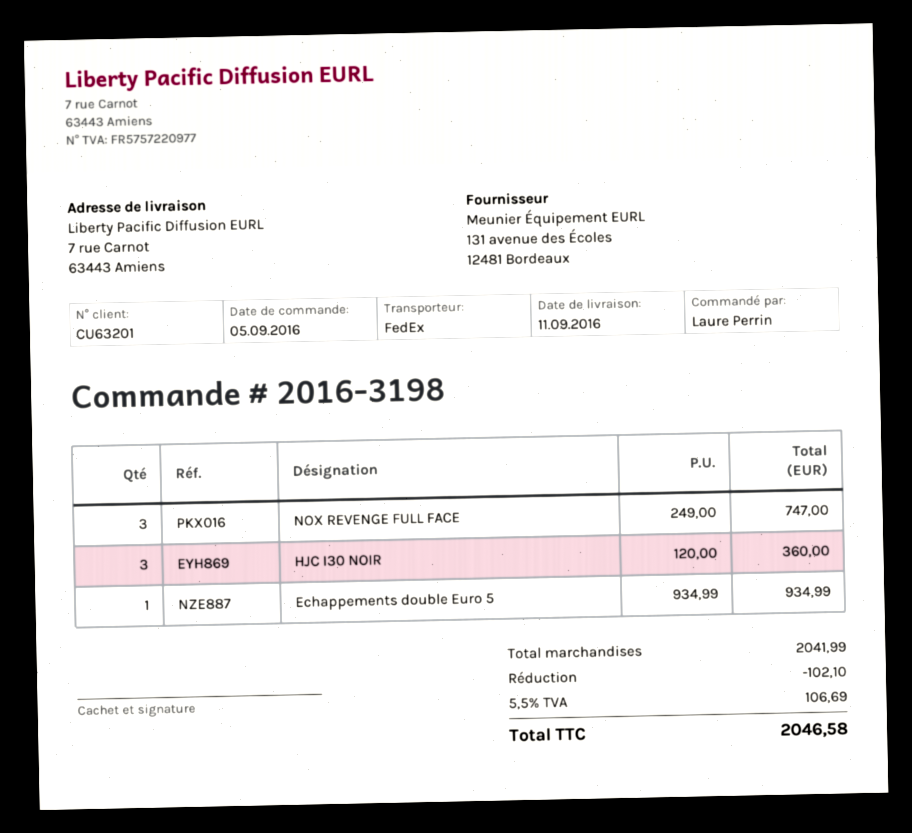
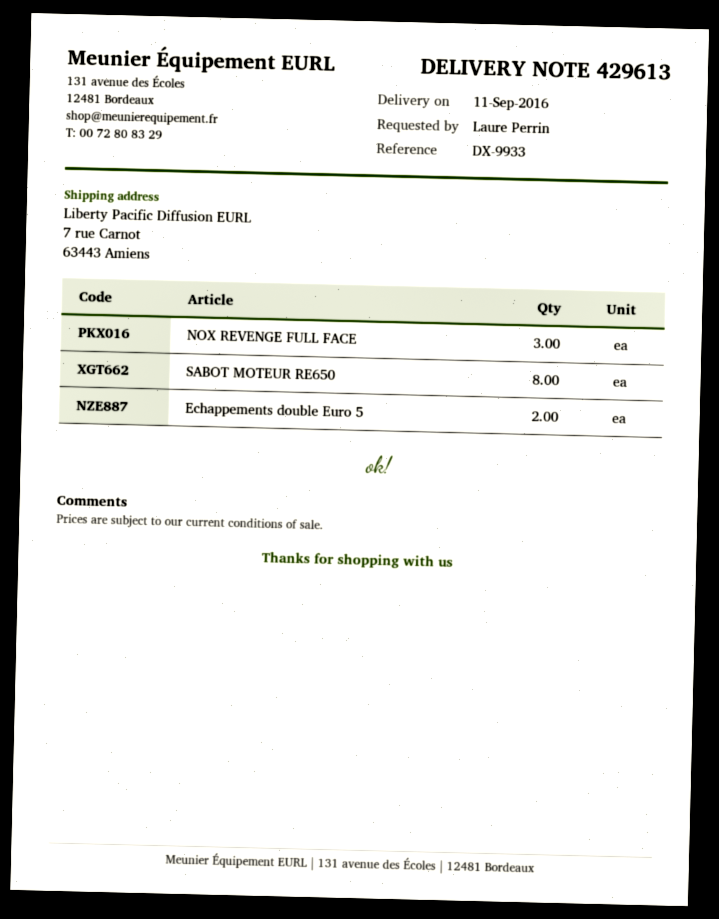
HJC I30 NOIR: 3 -> none
Echappements double Euro 5: 1 -> 2
SABOT MOTEUR RE650: none -> 8

